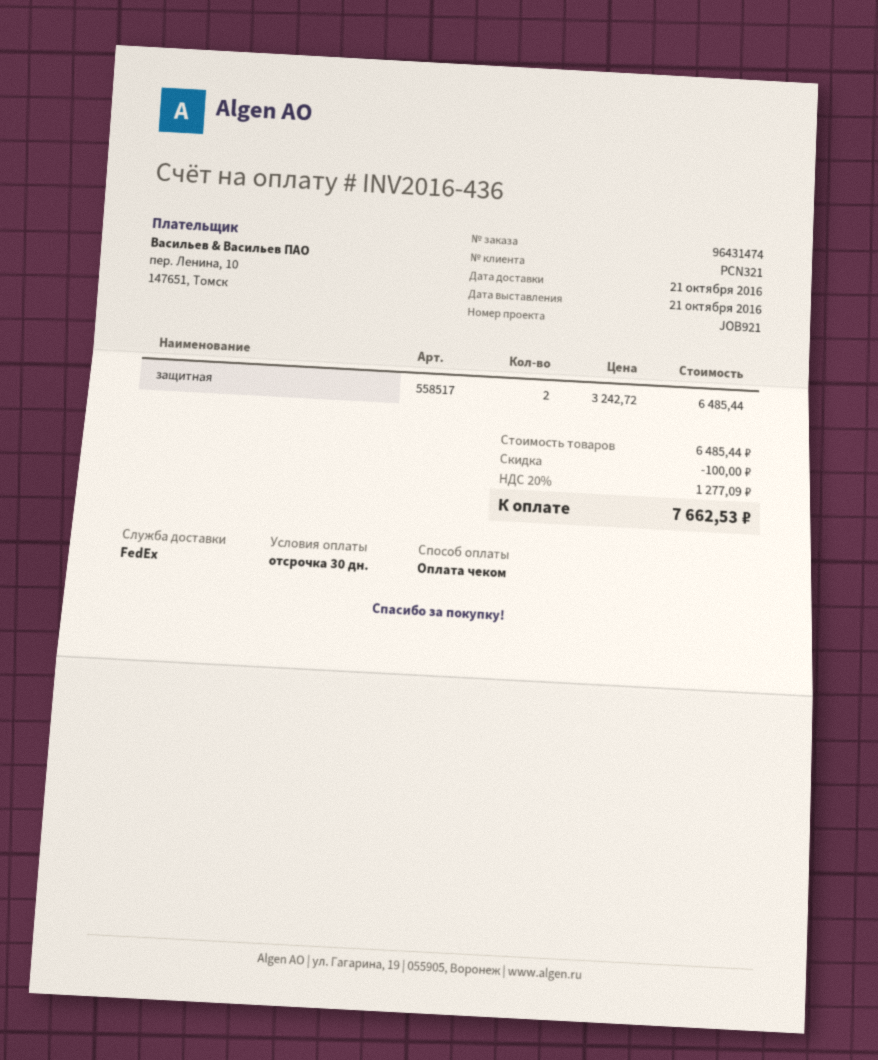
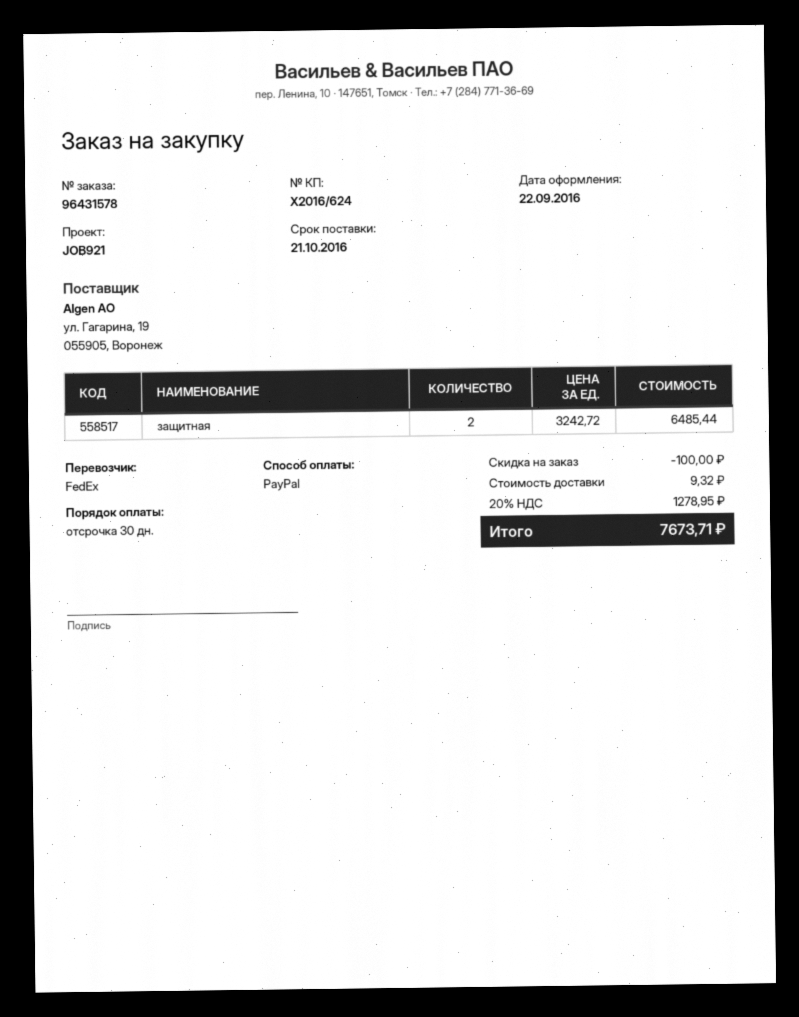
order number: 96431474 -> 96431578
payment method: cheque -> PayPal
shipping: none -> 9.32
tax: 20% = 1277.09 -> 20% = 1278.95
total: 7662.53 -> 7673.71

